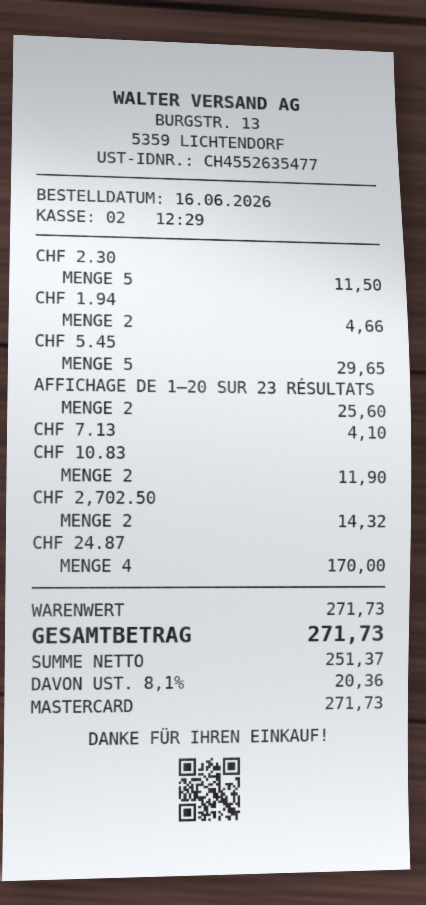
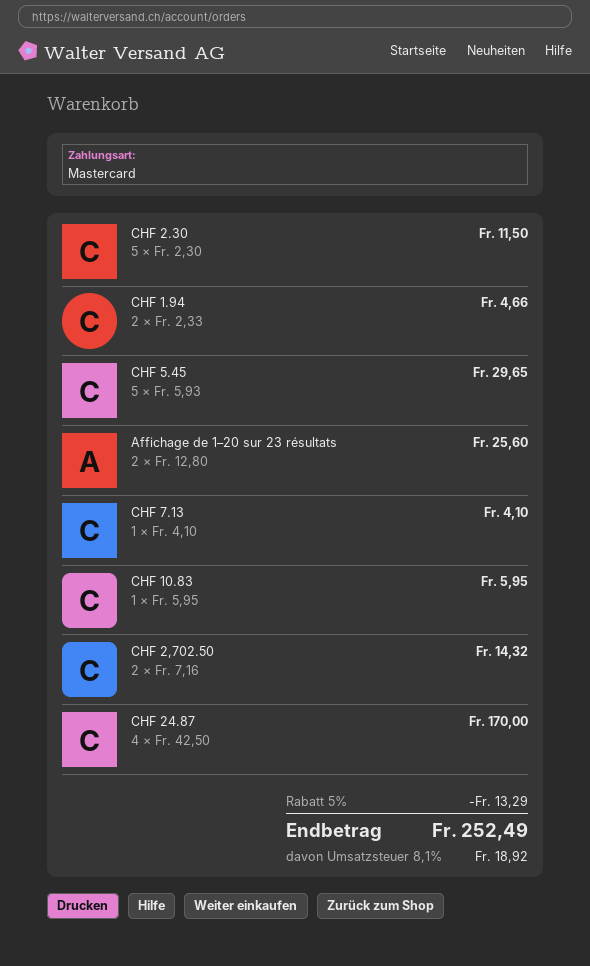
CHF 10.83: 2 for 11.90 -> 1 for 5.95
discount: none -> 5% = 13.29
tax: 8.1% = 20.36 -> 8.1% = 18.92
total: 271.73 -> 252.49

